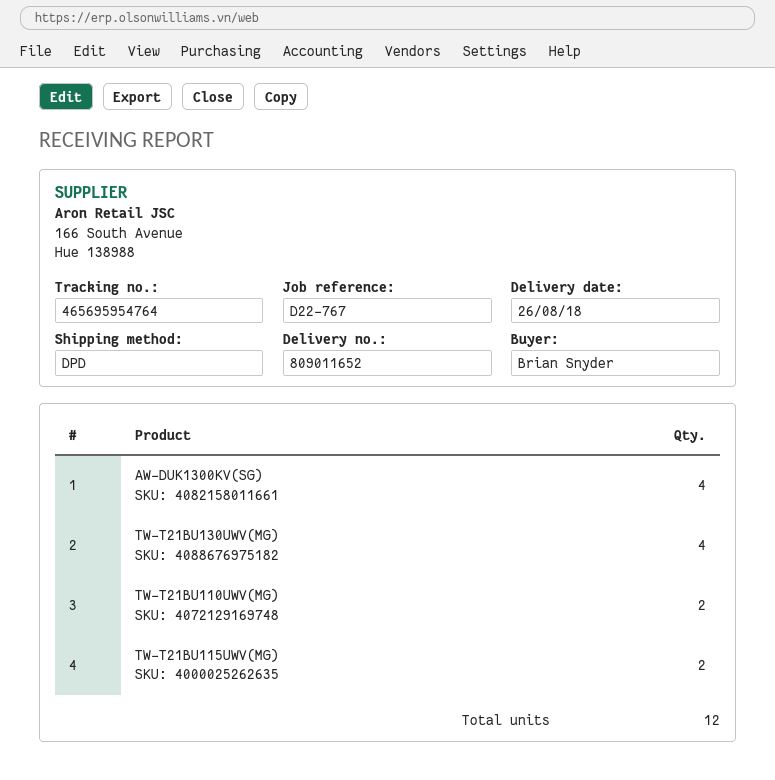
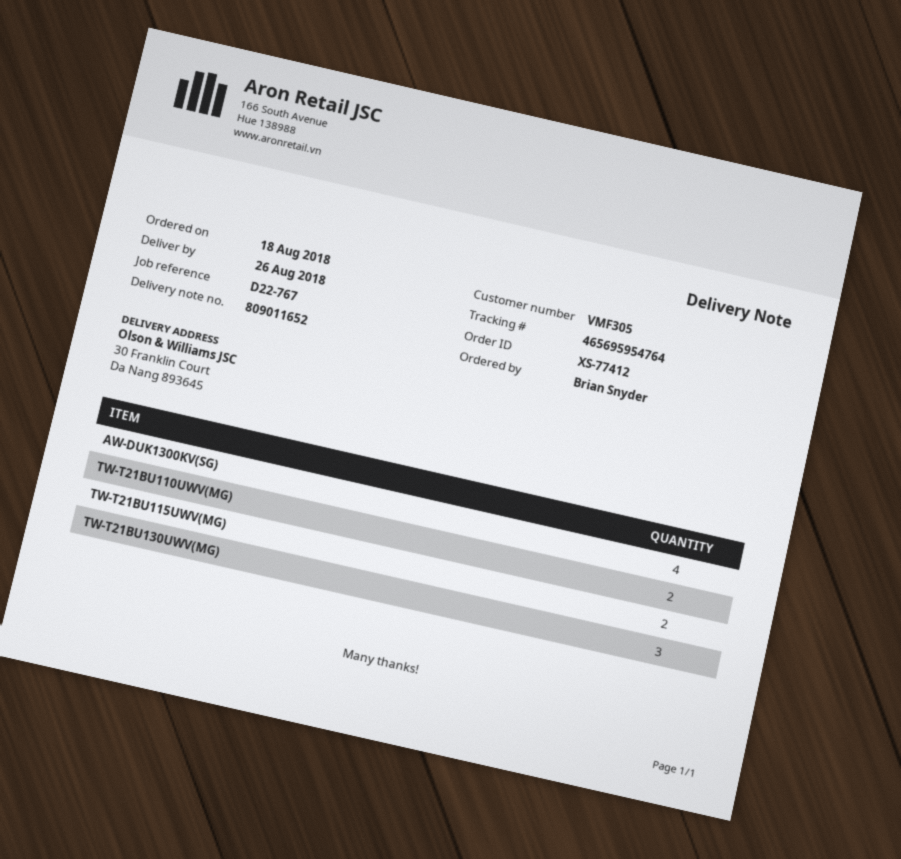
TW-T21BU130UWV(MG): 4 -> 3

